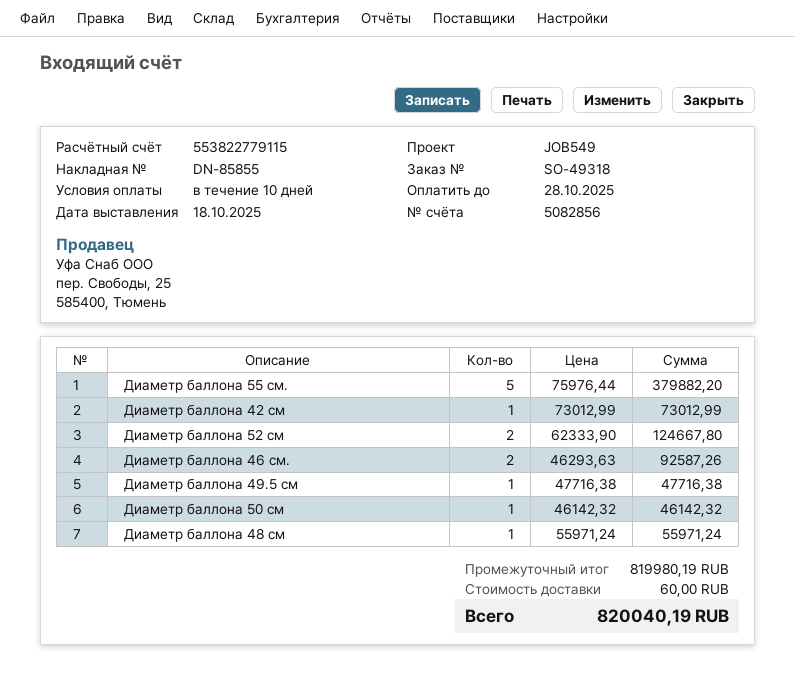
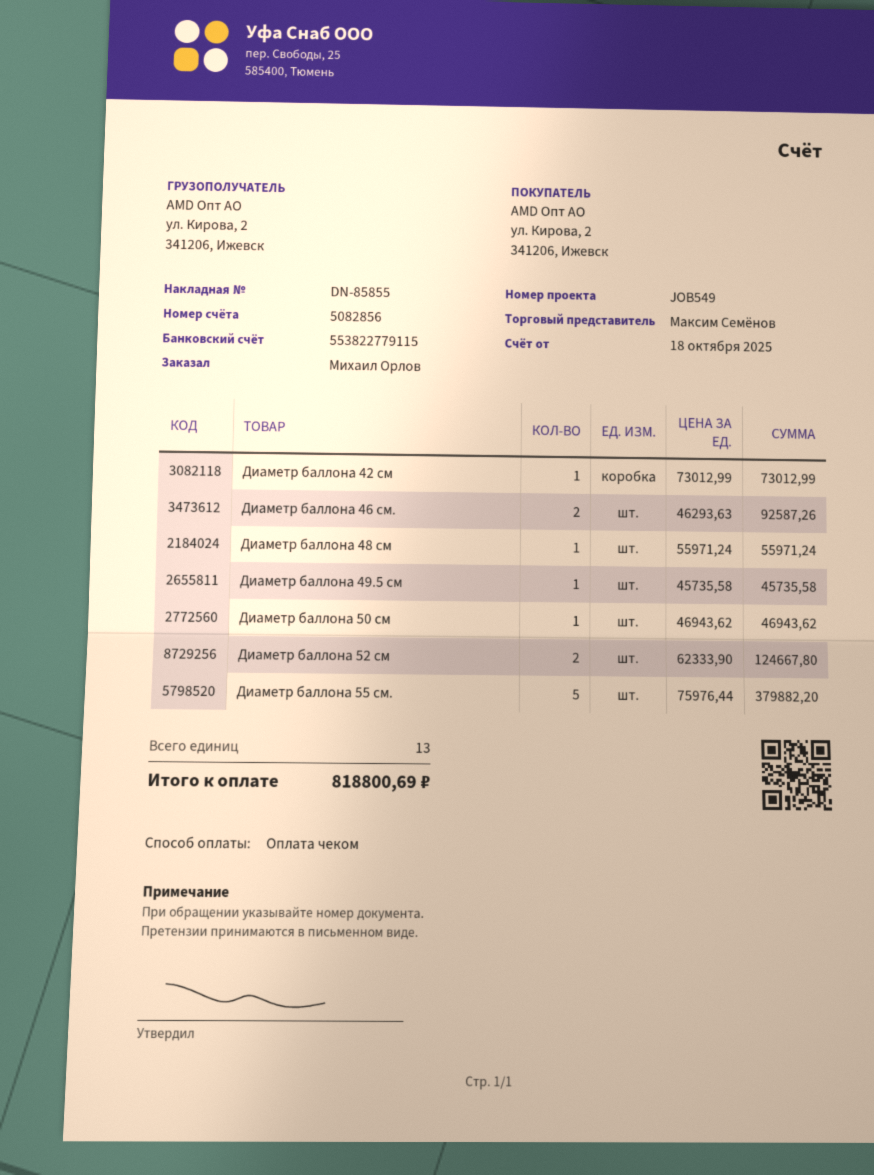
Диаметр баллона 49.5 см: 1 x 47716.38 = 47716.38 -> 1 x 45735.58 = 45735.58
Диаметр баллона 50 см: 1 x 46142.32 = 46142.32 -> 1 x 46943.62 = 46943.62
shipping: 60.00 -> none
total: 820040.19 -> 818800.69

